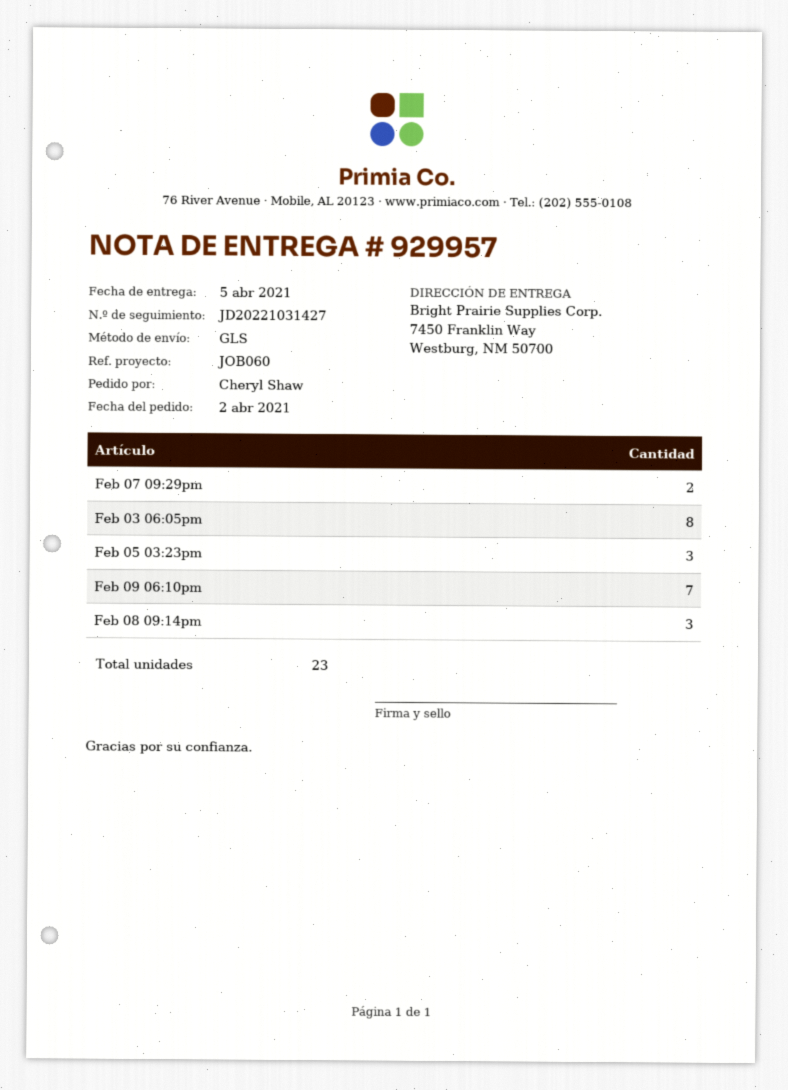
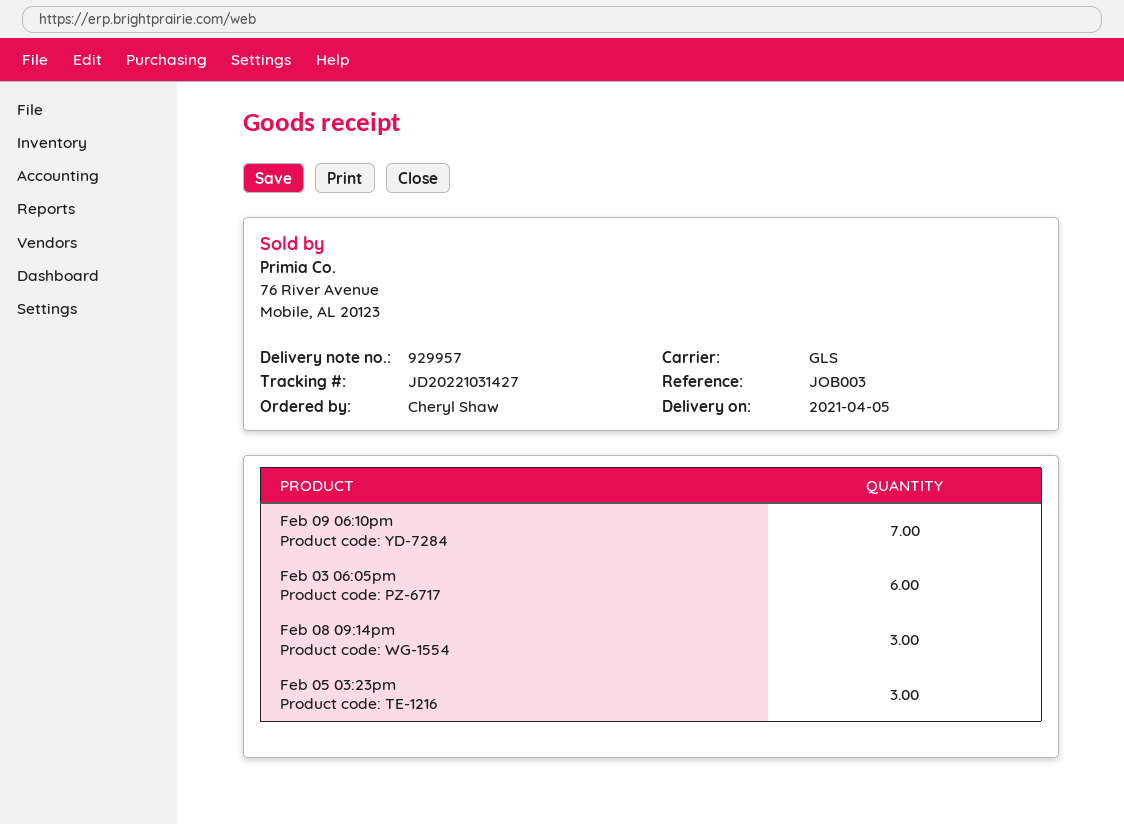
reference: JOB060 -> JOB003
Feb 07 09:29pm: 2 -> none
Feb 03 06:05pm: 8 -> 6

